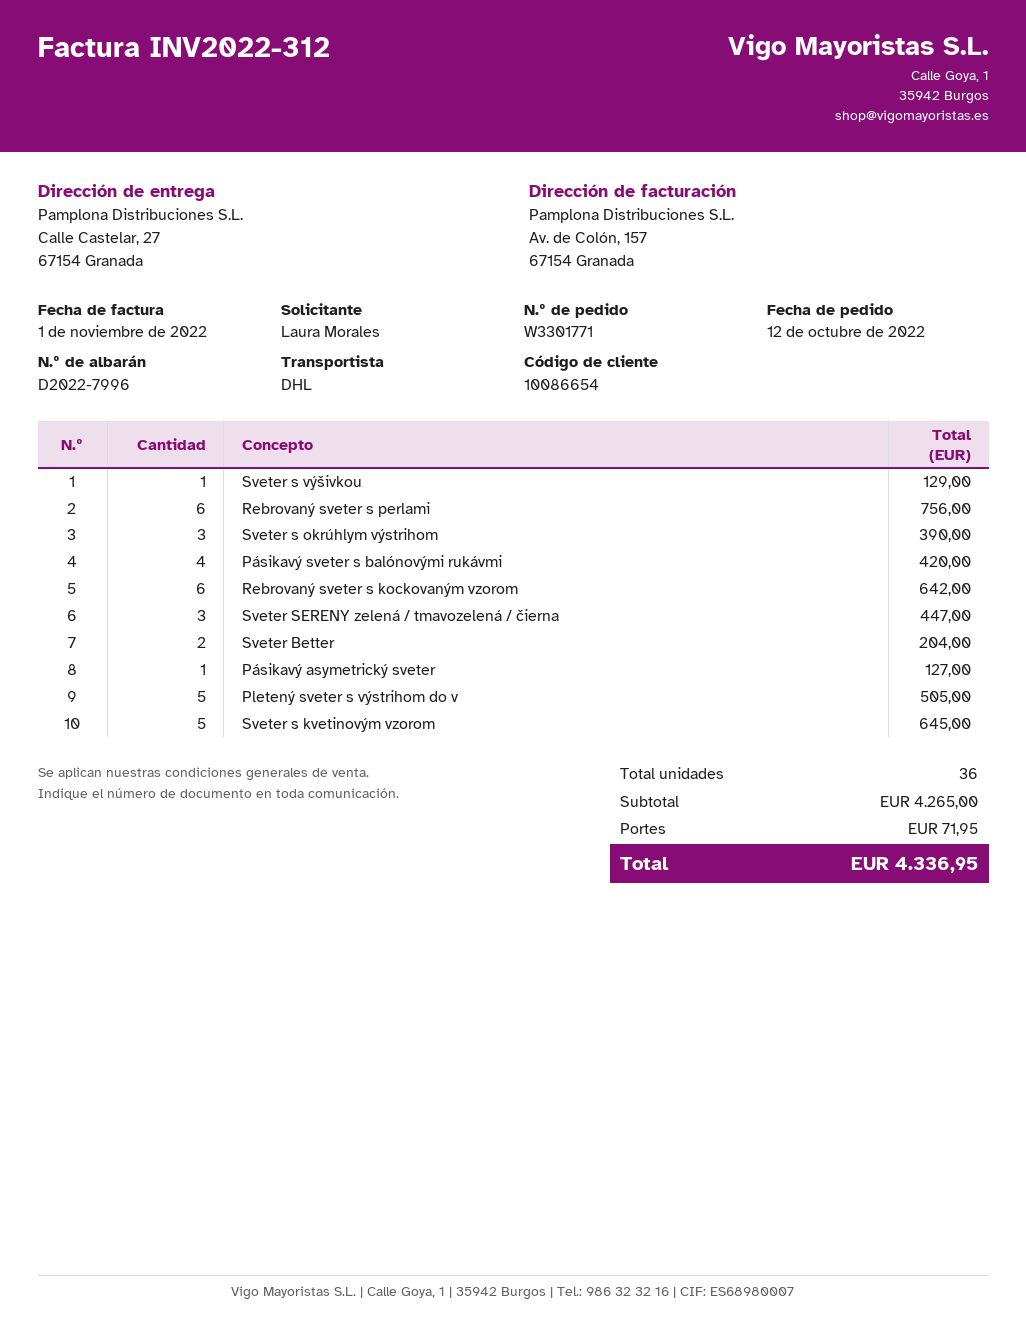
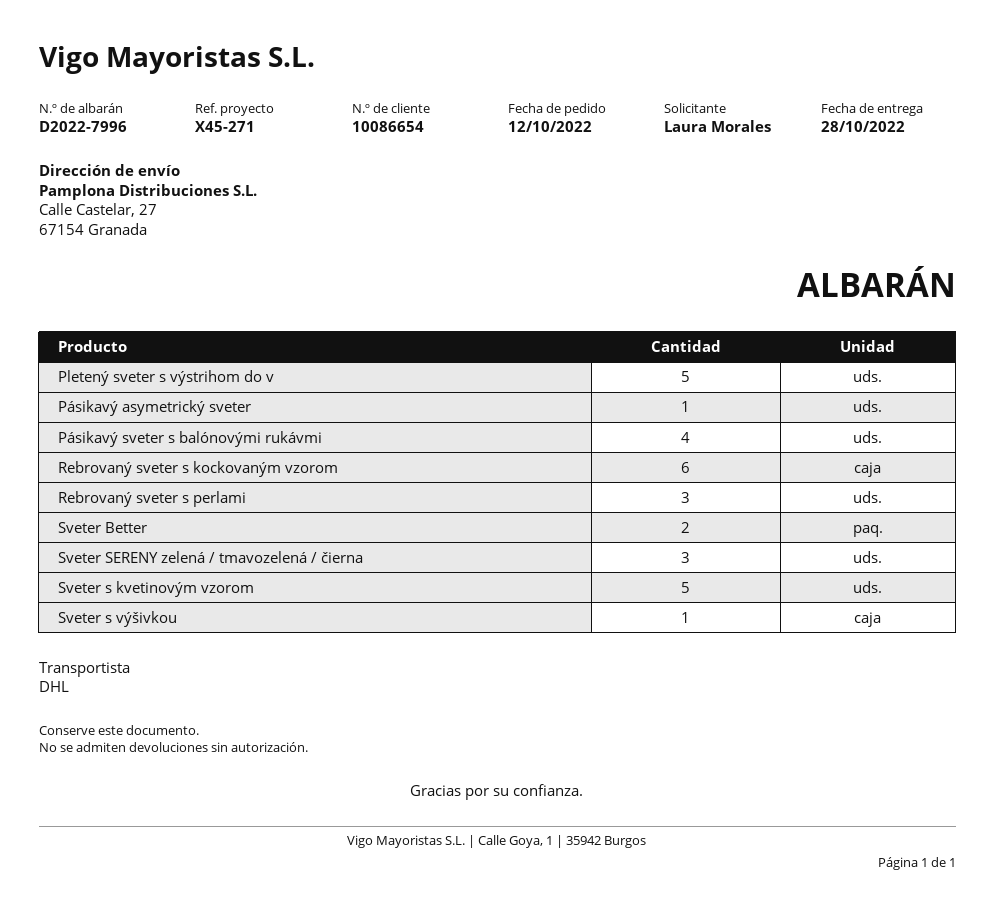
Rebrovaný sveter s perlami: 6 -> 3
Sveter s okrúhlym výstrihom: 3 -> none

